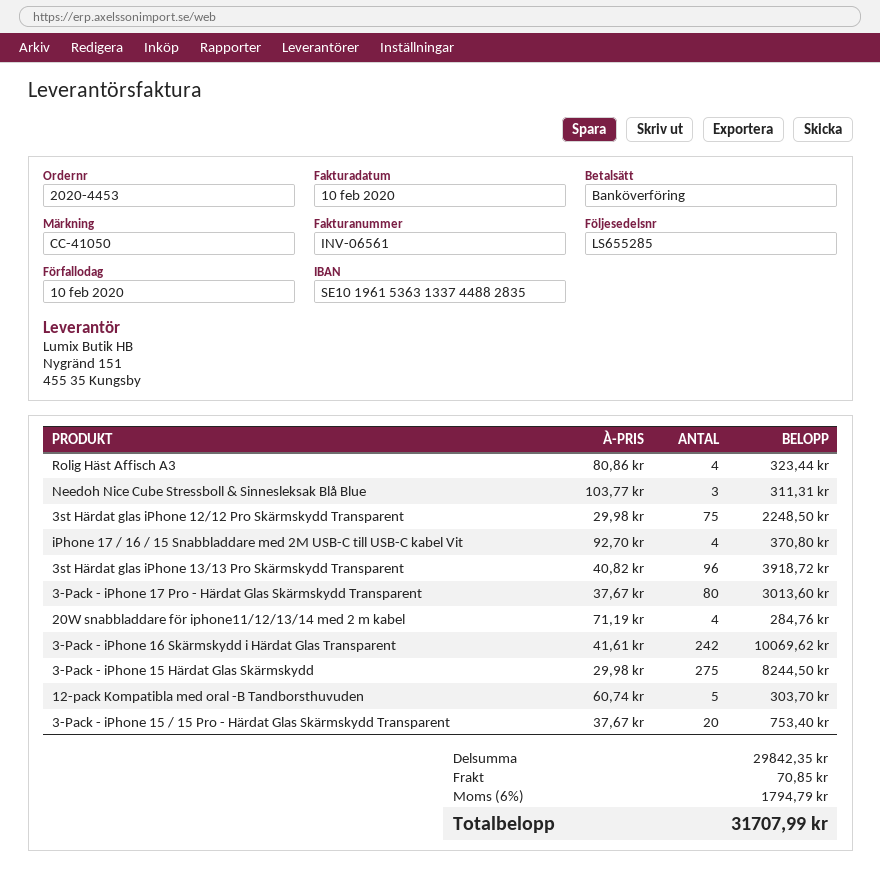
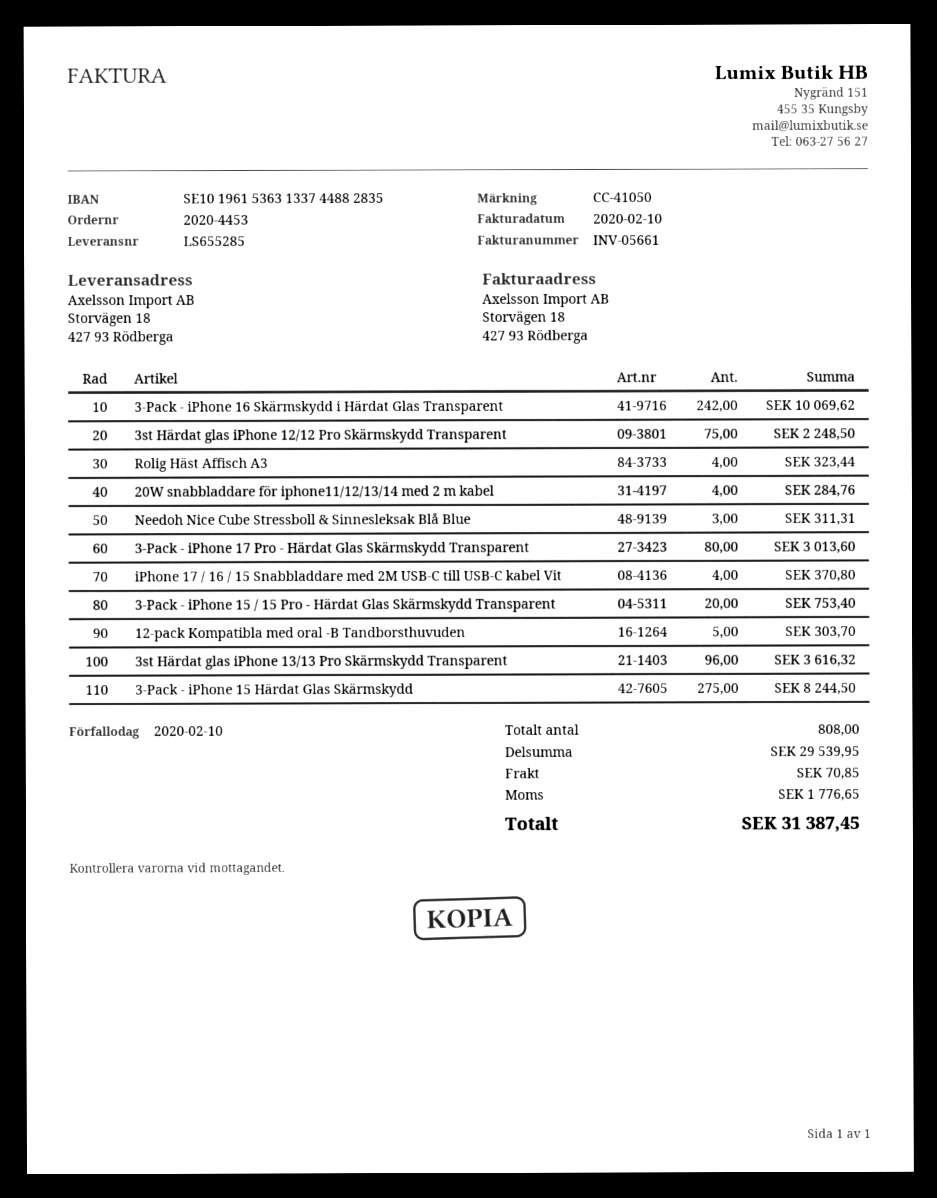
invoice number: INV-06561 -> INV-05661
3st Härdat glas iPhone 13/13 Pro Skärmskydd Transparent: 96 for 3918.72 -> 96 for 3616.32
subtotal: 29842.35 -> 29539.95
tax: 1794.79 -> 1776.65
total: 31707.99 -> 31387.45

